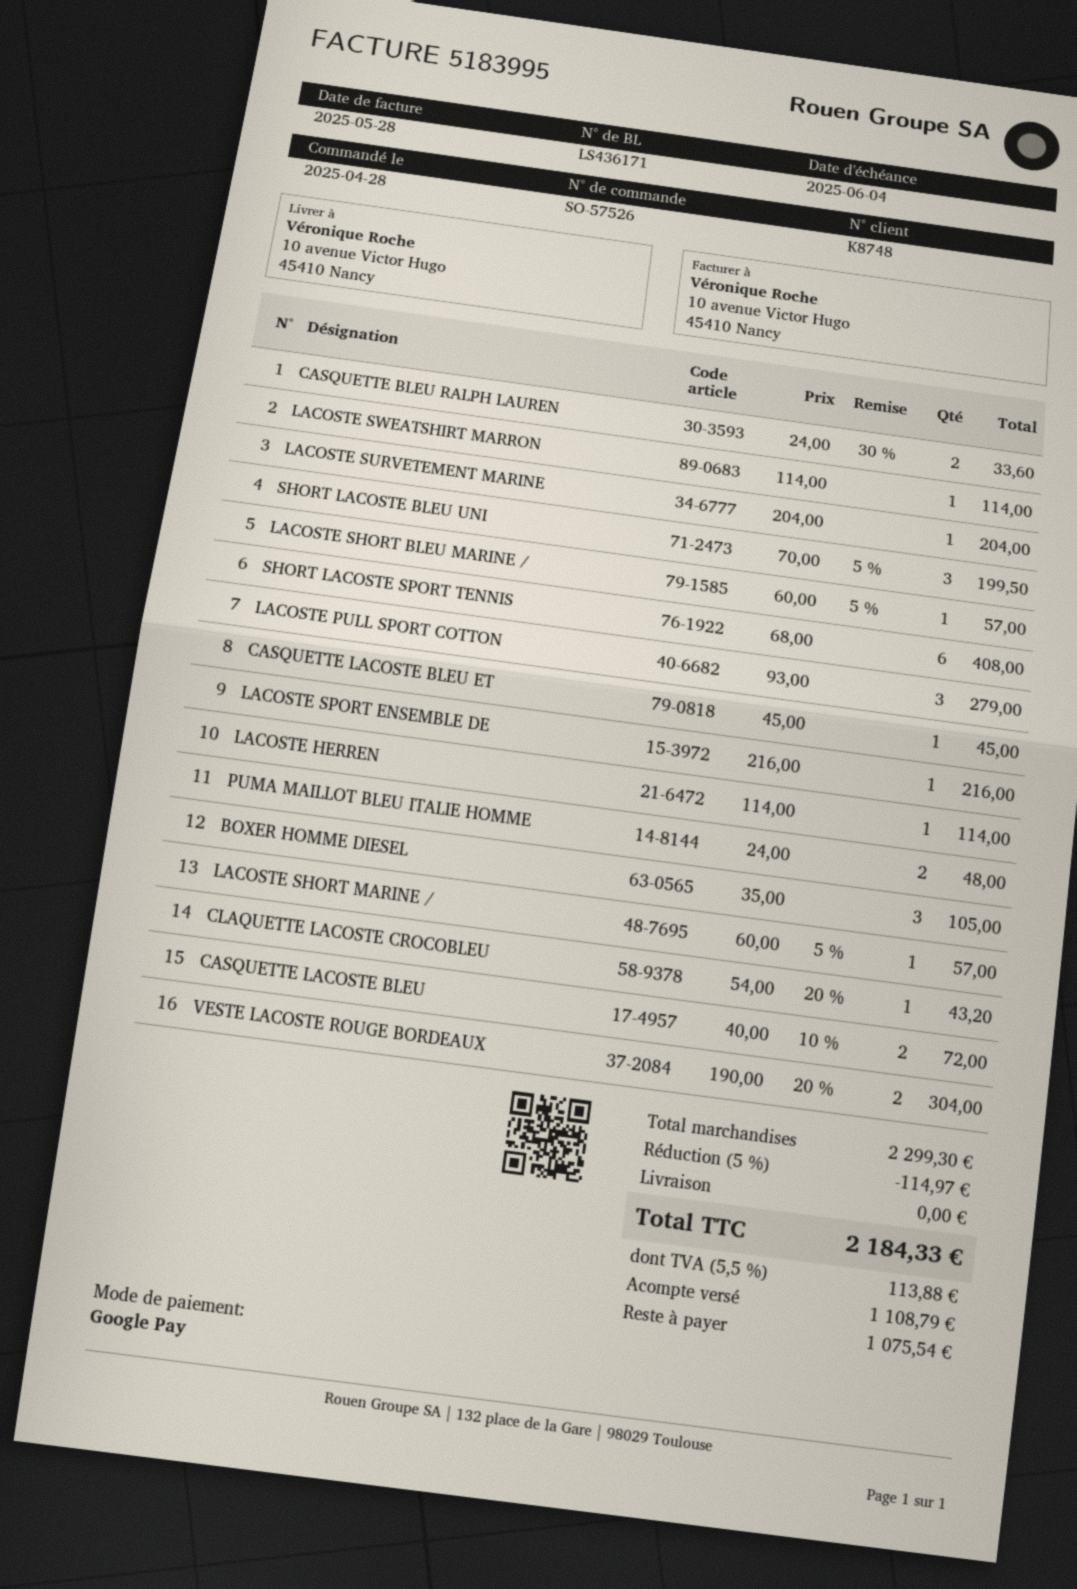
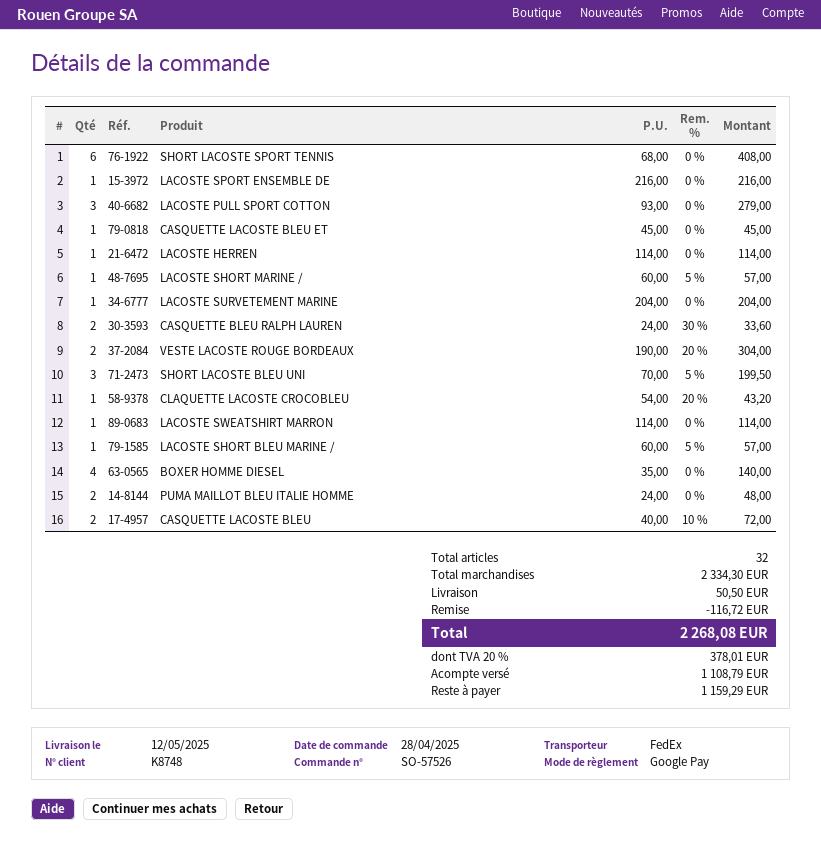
BOXER HOMME DIESEL: 3 x 35.00 = 105.00 -> 4 x 35.00 = 140.00
subtotal: 2299.30 -> 2334.30
discount: 114.97 -> 116.72
shipping: 0.00 -> 50.50
tax: 5.5% = 113.88 -> 20% = 378.01
total: 2184.33 -> 2268.08
balance: 1075.54 -> 1159.29

